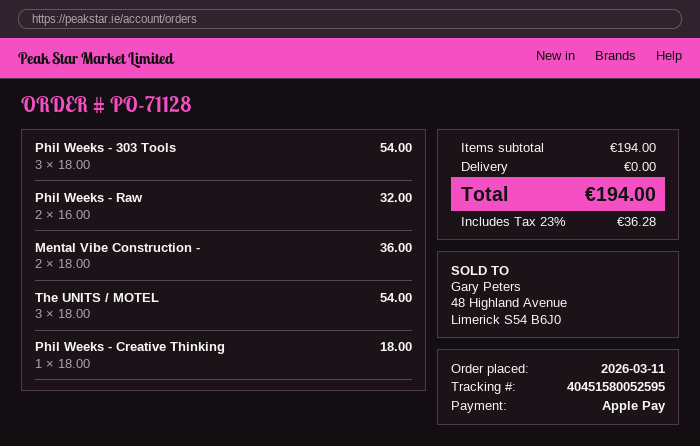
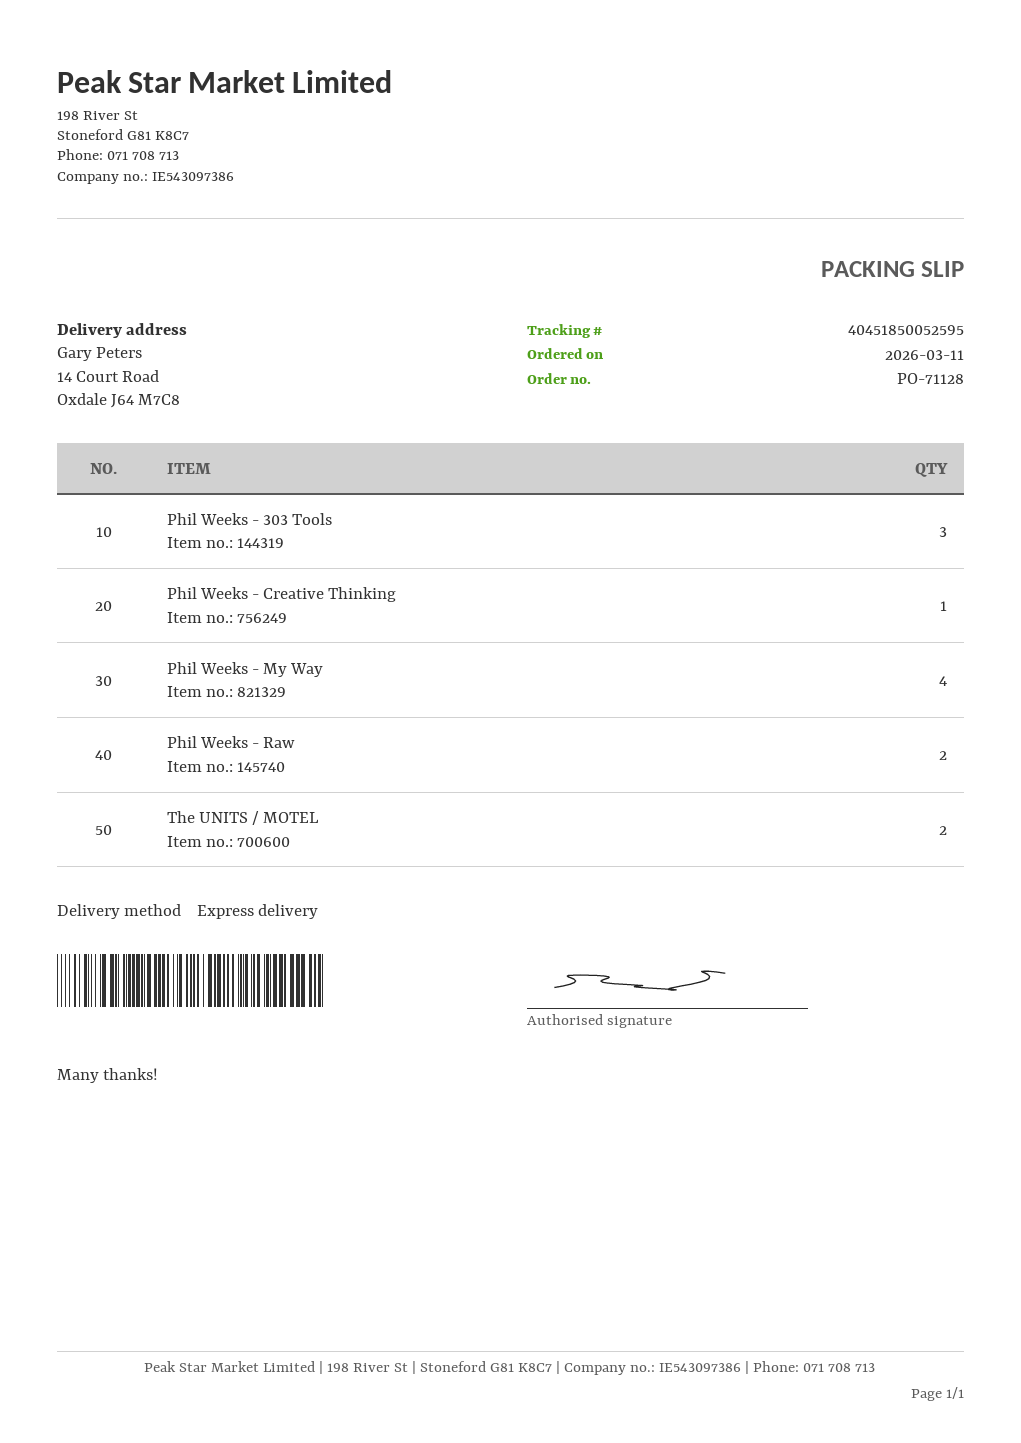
tracking number: 40451580052595 -> 40451850052595
Mental Vibe Construction -: 2 -> none
The UNITS / MOTEL: 3 -> 2
Phil Weeks - My Way: none -> 4

